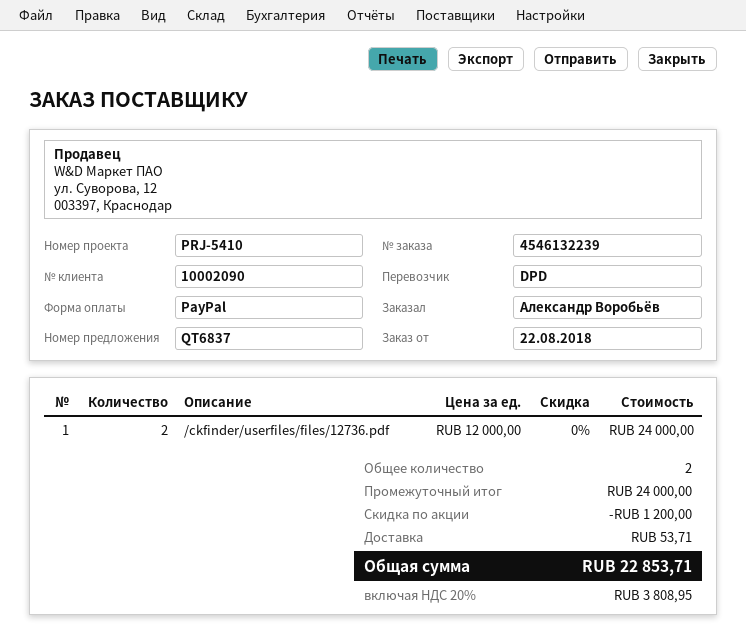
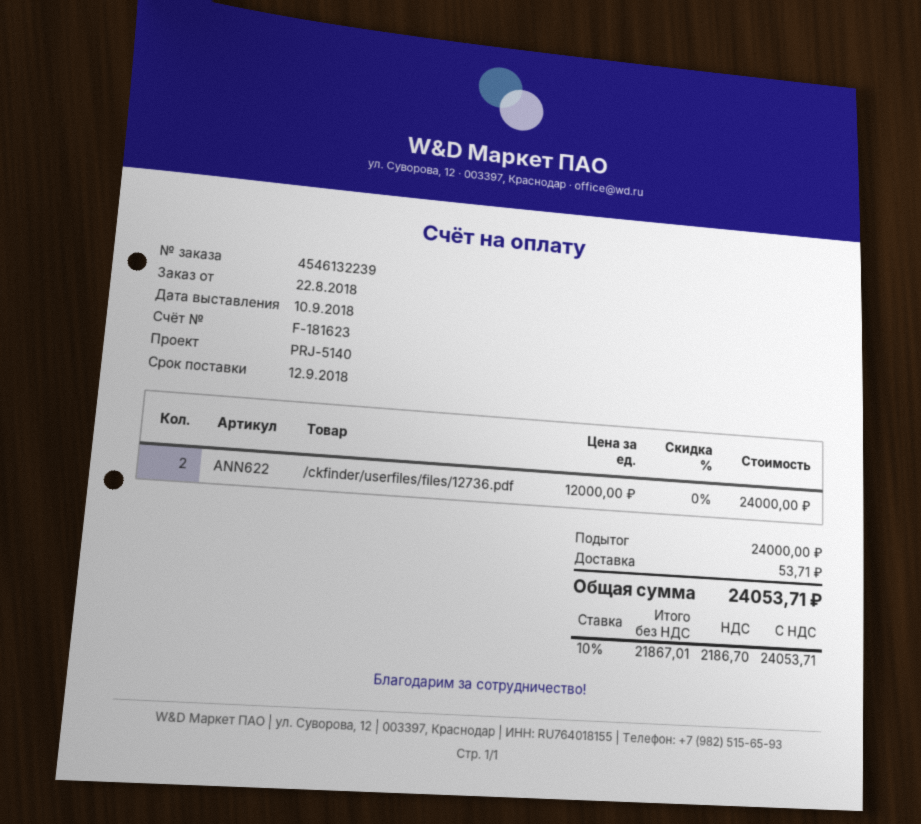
reference: PRJ-5410 -> PRJ-5140
discount: 1200.00 -> none
tax: 20% = 3808.95 -> 10% = 2186.70
total: 22853.71 -> 24053.71

